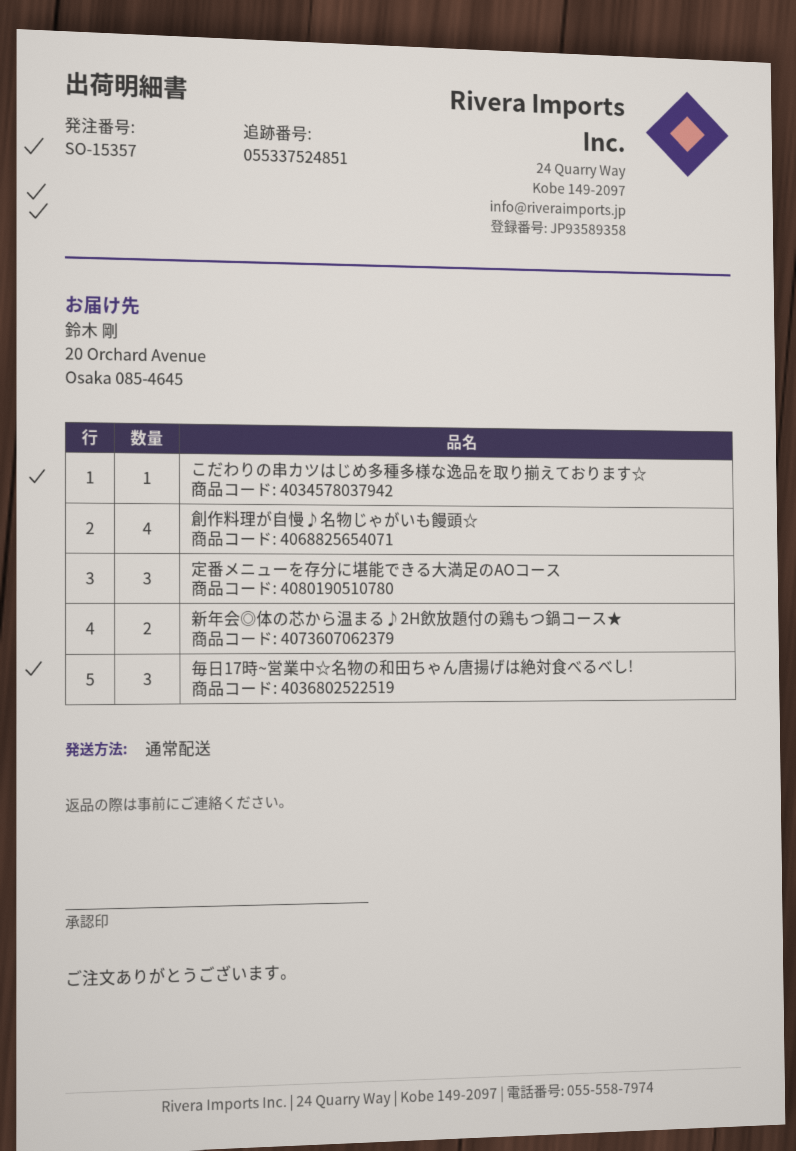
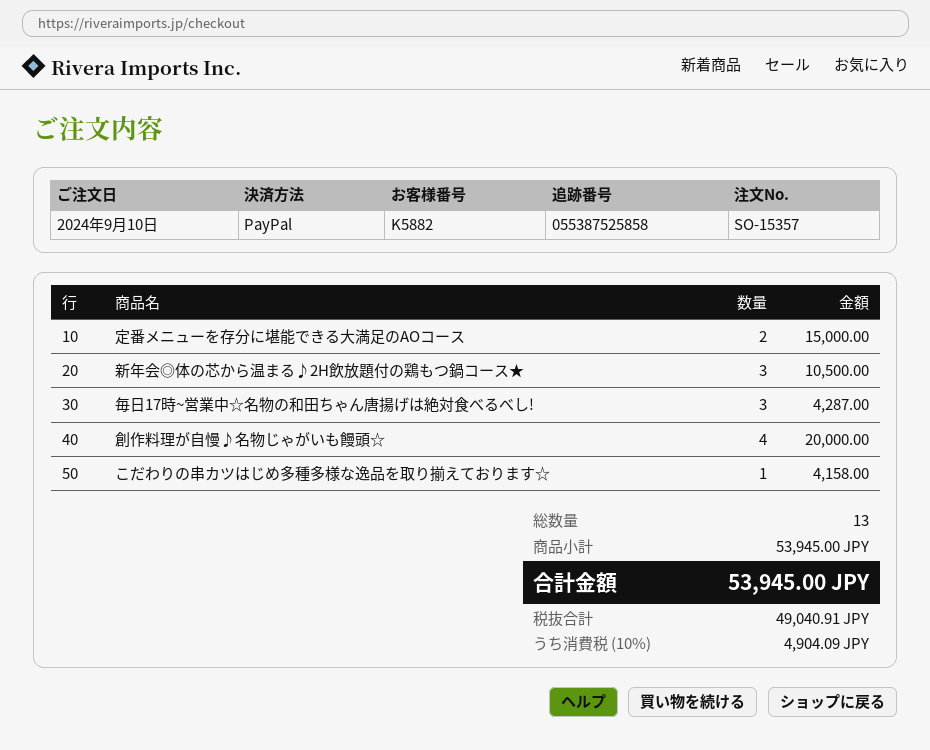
tracking number: 055337524851 -> 055387525858
定番メニューを存分に堪能できる大満足のAOコース: 3 -> 2
新年会◎体の芯から温まる♪2H飲放題付の鶏もつ鍋コース★: 2 -> 3

